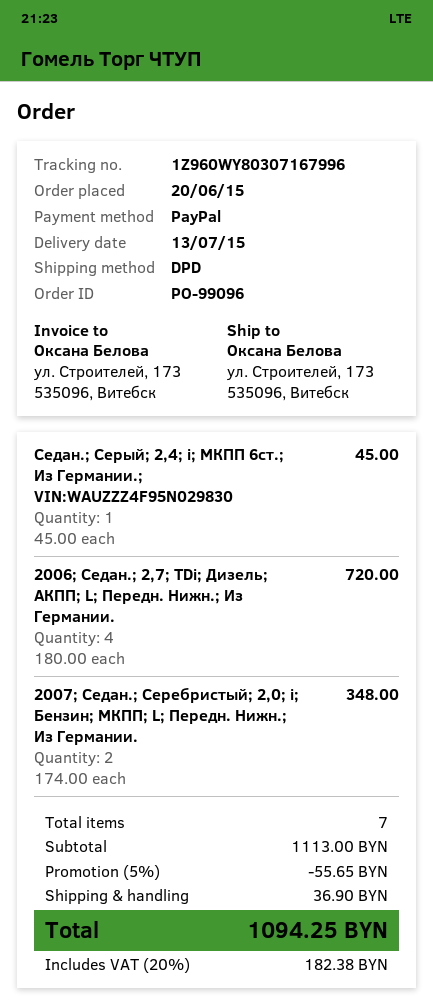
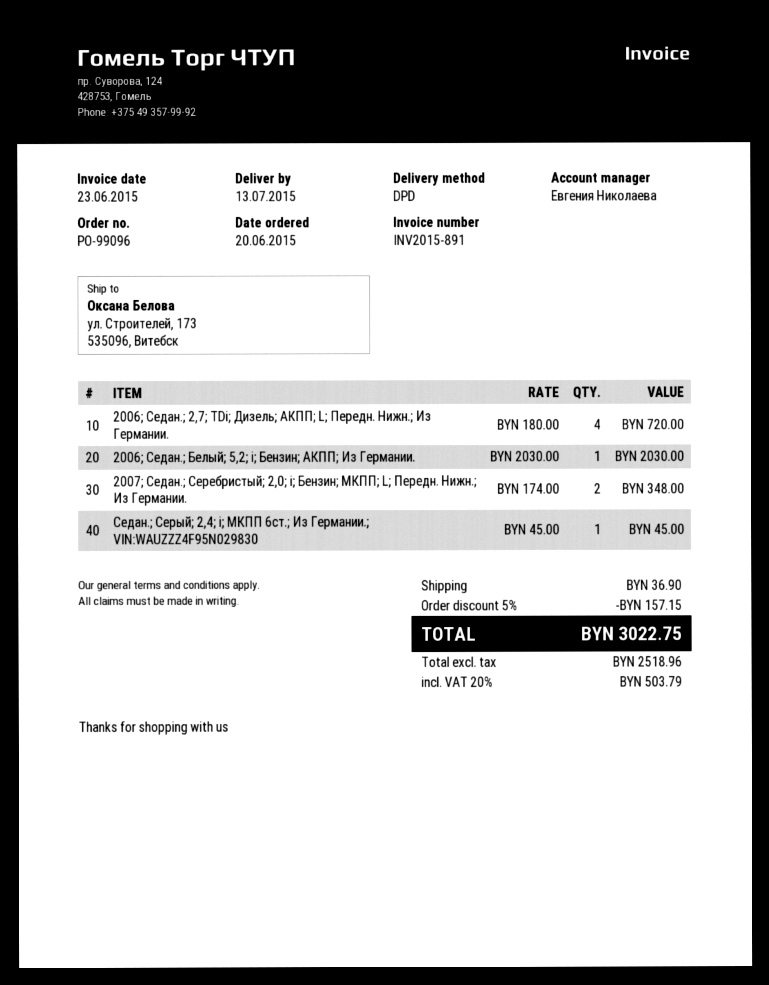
2006; Седан.; Белый; 5,2; i; Бензин; АКПП; Из Германии.: none -> 1 x 2030.00 = 2030.00
discount: 5% = 55.65 -> 5% = 157.15
tax: 20% = 182.38 -> 20% = 503.79
total: 1094.25 -> 3022.75

